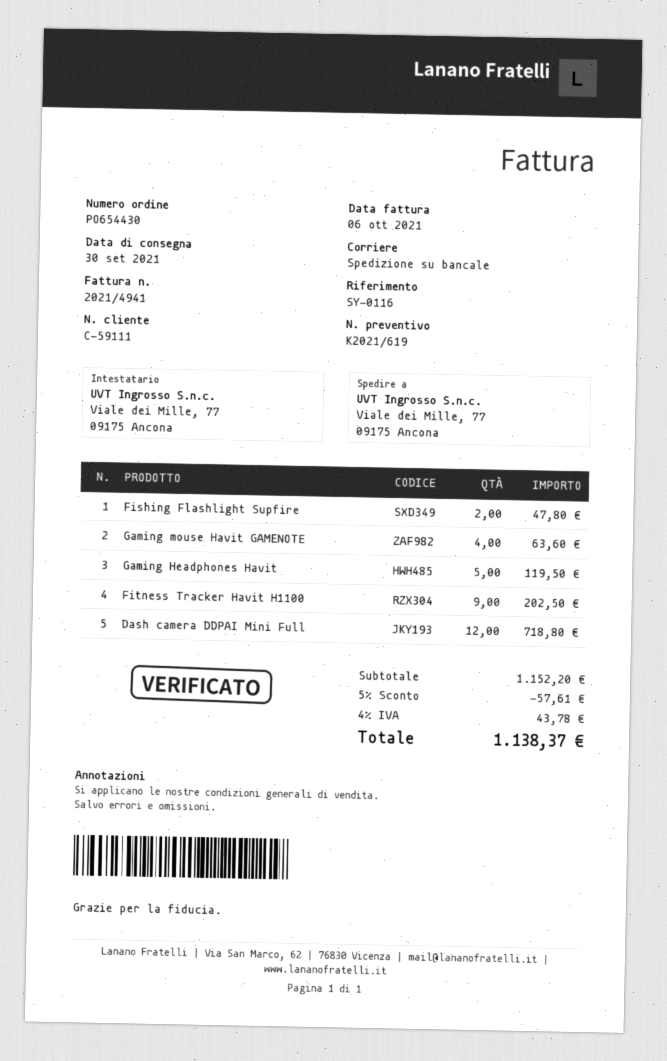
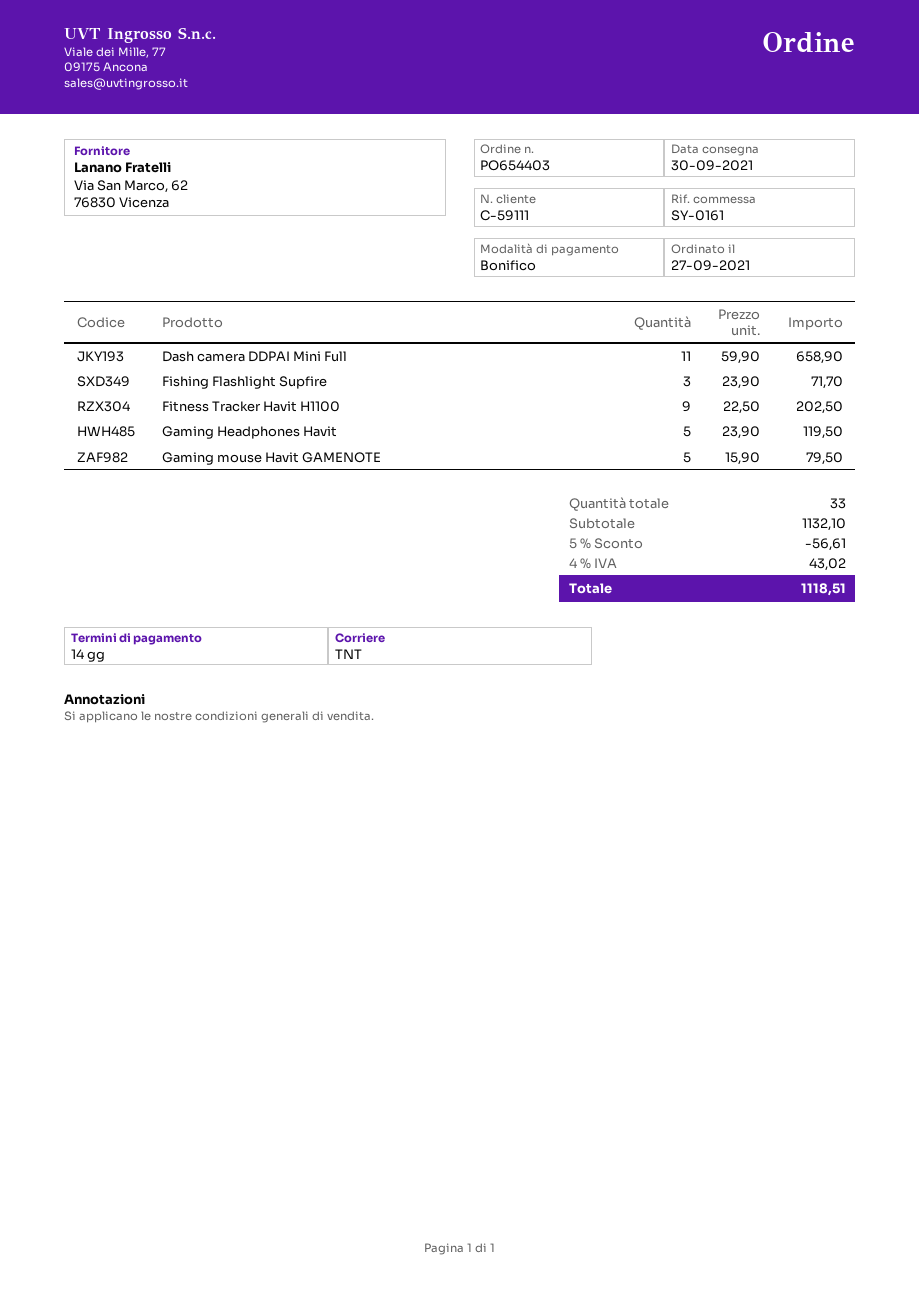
order number: PO654430 -> PO654403
reference: SY-0116 -> SY-0161
shipping method: pallet freight -> TNT
Fishing Flashlight Supfire: 2 for 47.80 -> 3 for 71.70
Gaming mouse Havit GAMENOTE: 4 for 63.60 -> 5 for 79.50
Dash camera DDPAI Mini Full: 12 for 718.80 -> 11 for 658.90
subtotal: 1152.20 -> 1132.10
discount: 5% = 57.61 -> 5% = 56.61
tax: 4% = 43.78 -> 4% = 43.02
total: 1138.37 -> 1118.51

